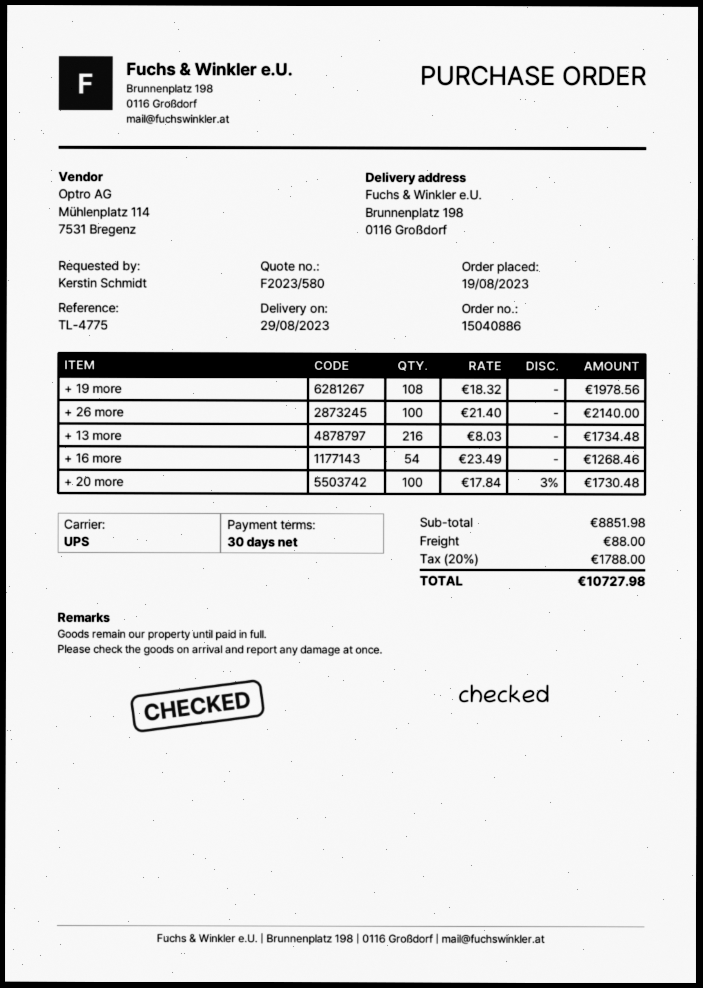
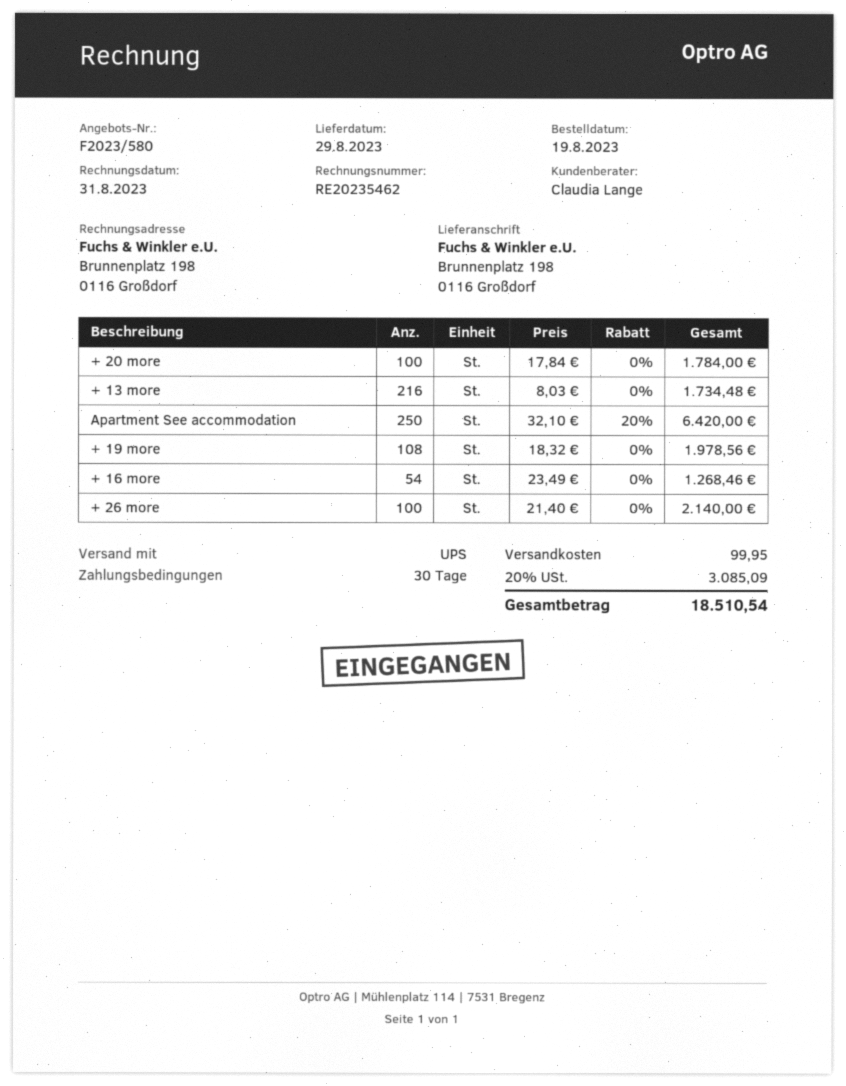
+ 20 more: 100 x 17.84 - 3% = 1730.48 -> 100 x 17.84 = 1784.00
Apartment See accommodation: none -> 250 x 32.10 - 20% = 6420.00
shipping: 88.00 -> 99.95
tax: 20% = 1788.00 -> 20% = 3085.09
total: 10727.98 -> 18510.54

